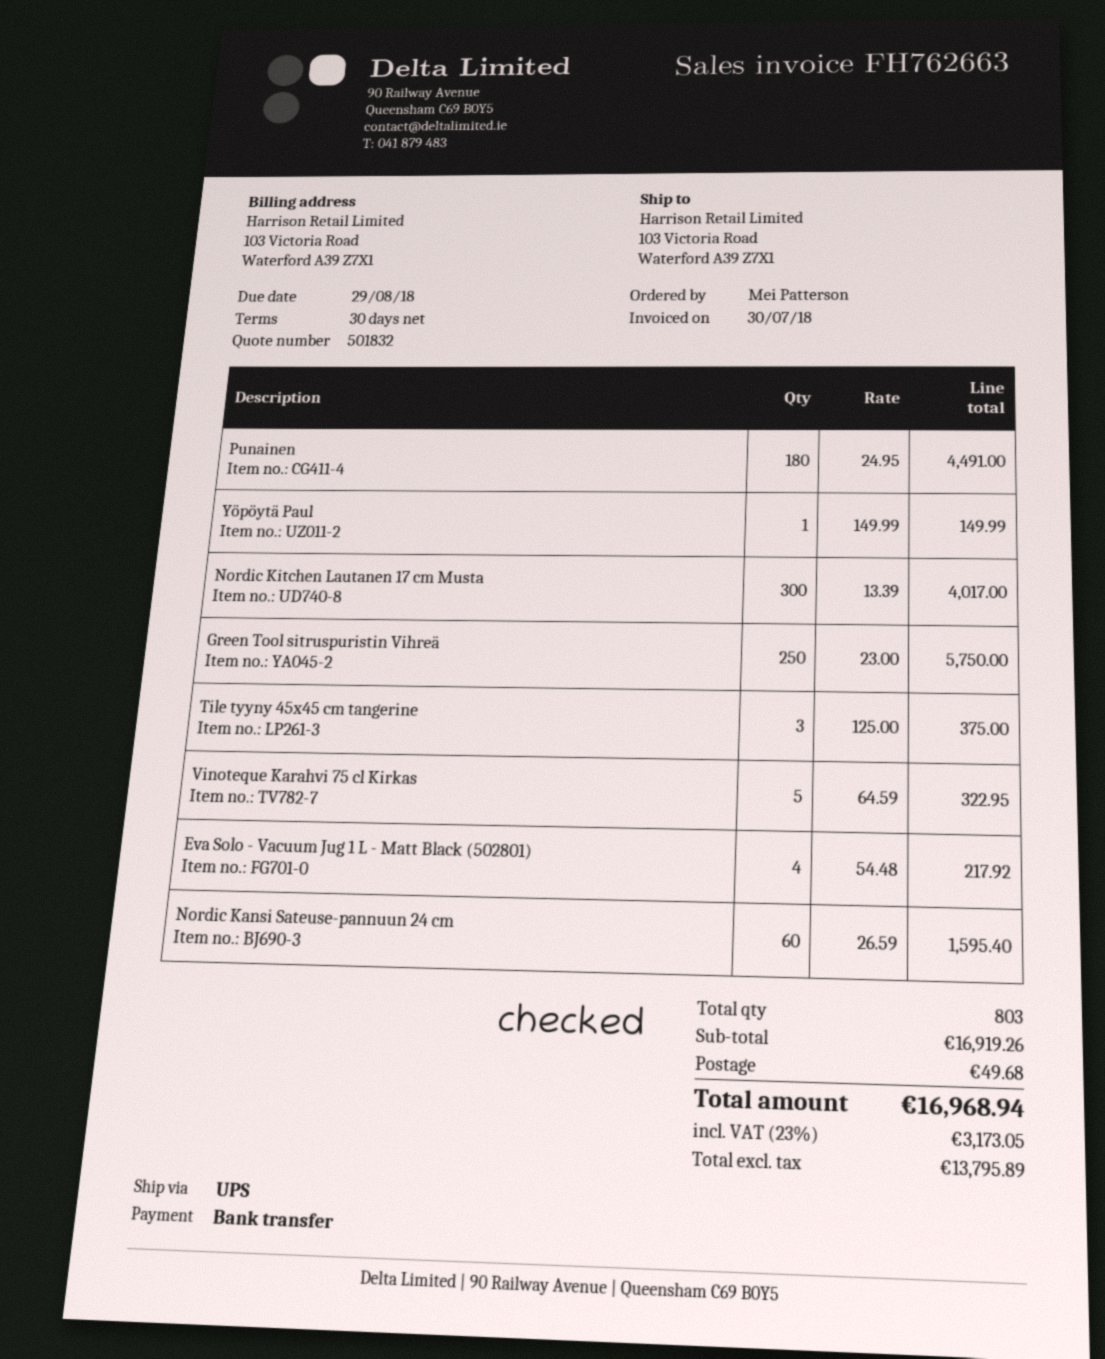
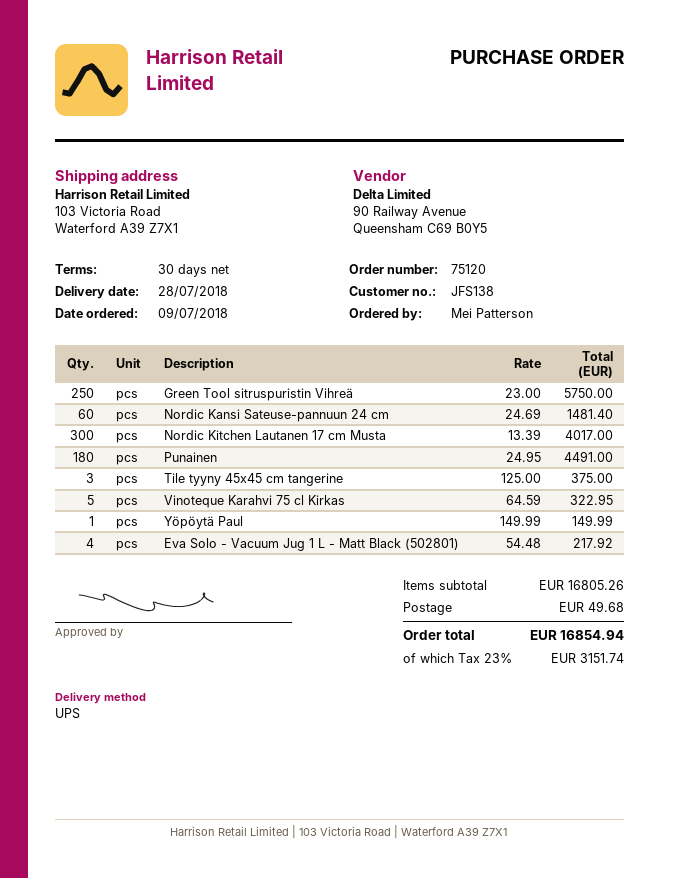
Nordic Kansi Sateuse-pannuun 24 cm: 60 x 26.59 = 1595.40 -> 60 x 24.69 = 1481.40
subtotal: 16919.26 -> 16805.26
tax: 23% = 3173.05 -> 23% = 3151.74
total: 16968.94 -> 16854.94

